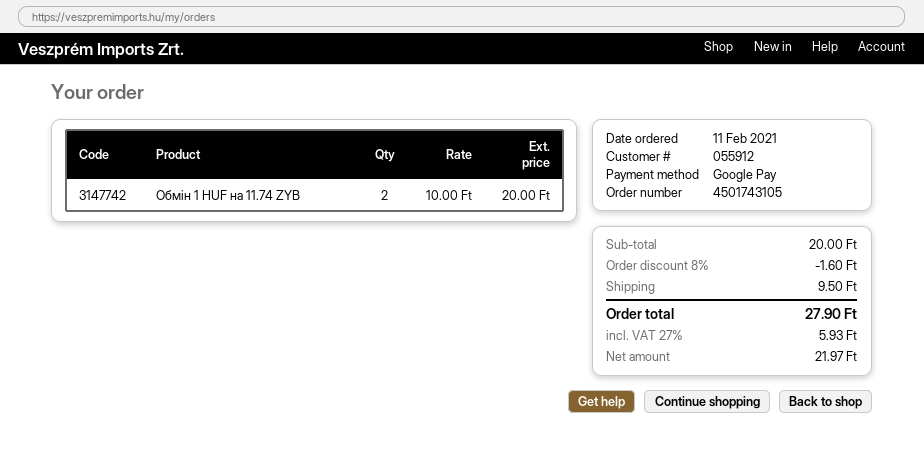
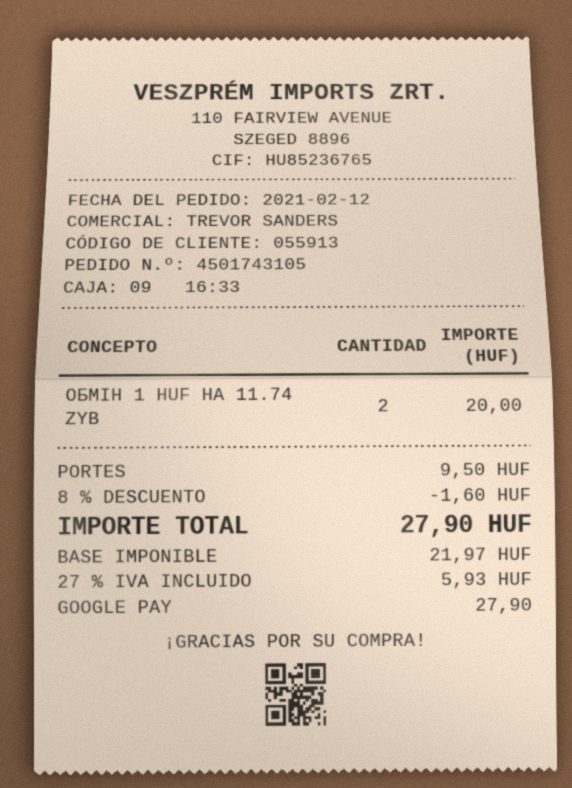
order date: 2021-02-11 -> 2021-02-12
customer number: 055912 -> 055913

